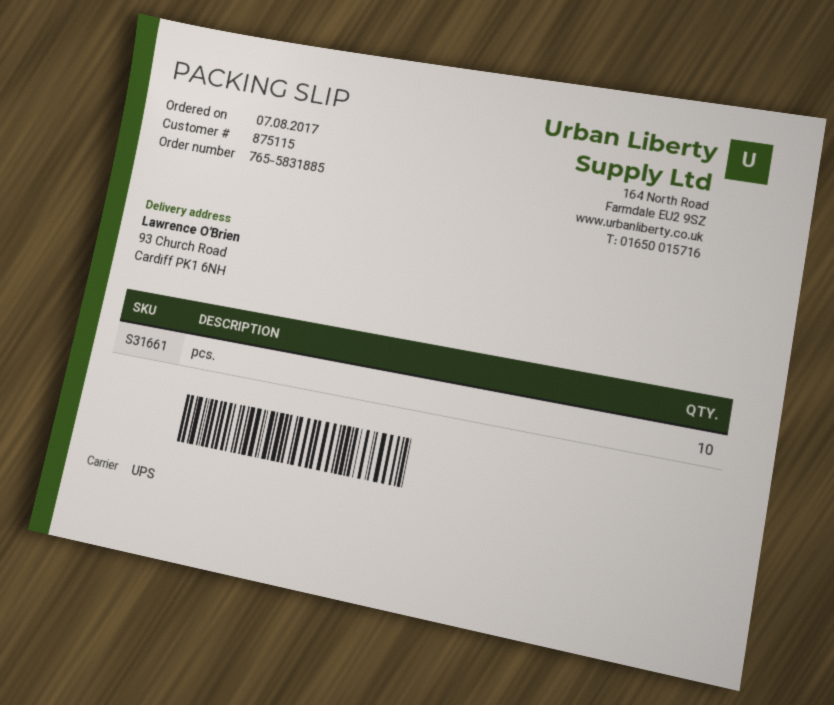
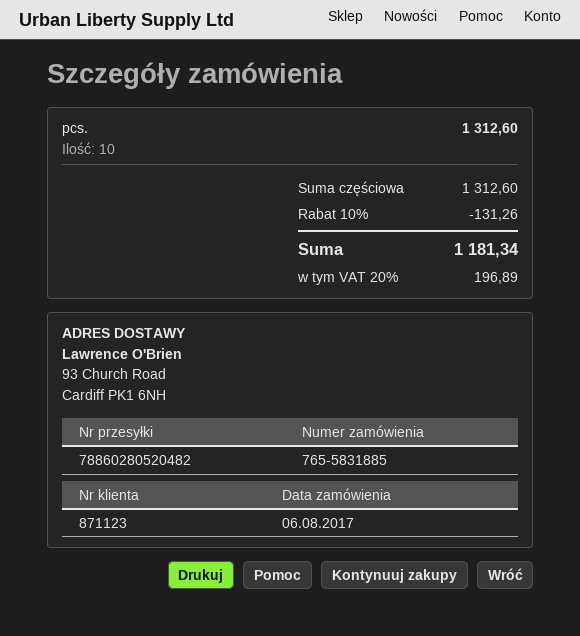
order date: 2017-08-07 -> 2017-08-06
customer number: 875115 -> 871123

